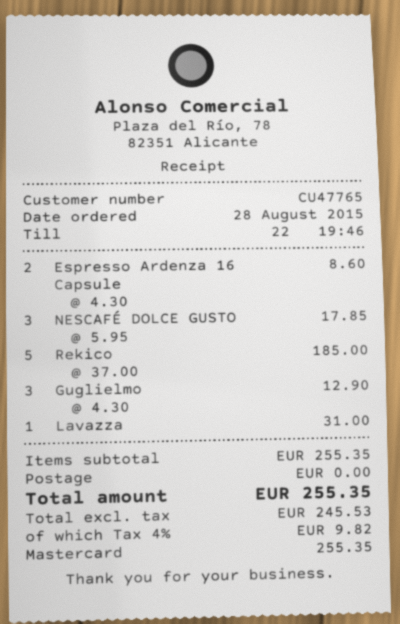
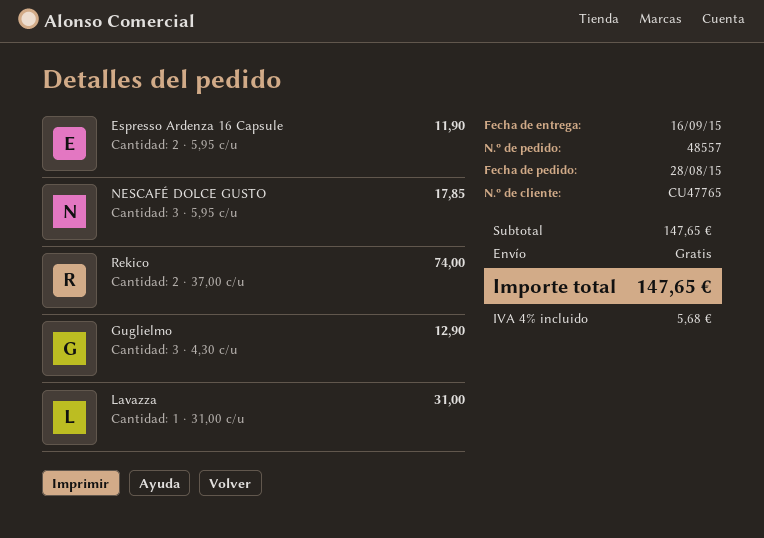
Espresso Ardenza 16 Capsule: 2 x 4.30 = 8.60 -> 2 x 5.95 = 11.90
Rekico: 5 x 37.00 = 185.00 -> 2 x 37.00 = 74.00
subtotal: 255.35 -> 147.65
tax: 4% = 9.82 -> 4% = 5.68
total: 255.35 -> 147.65

